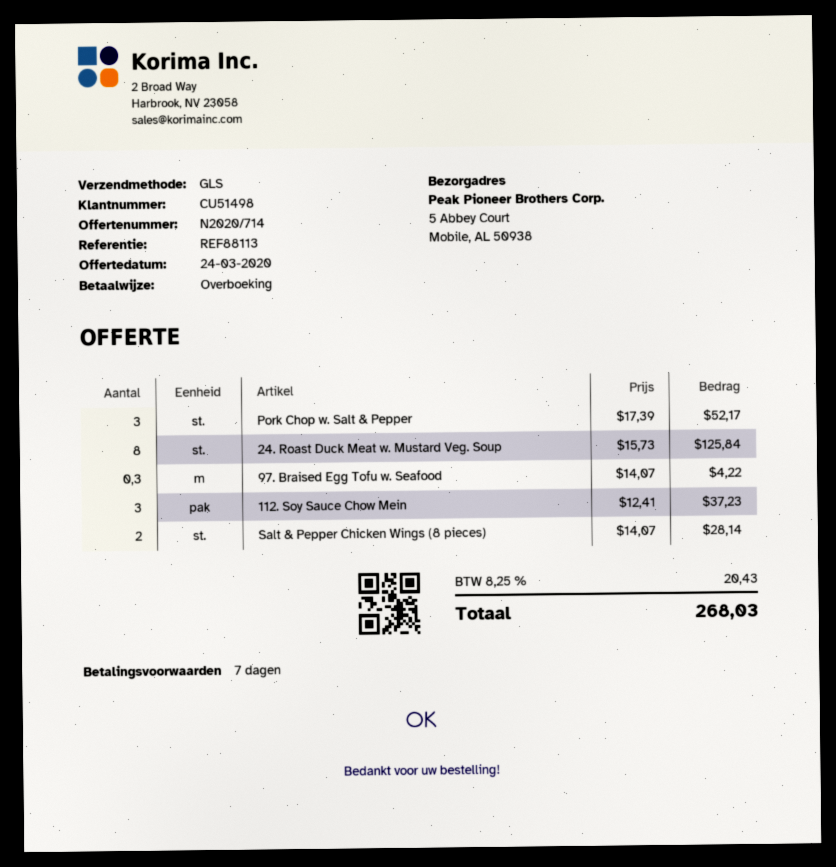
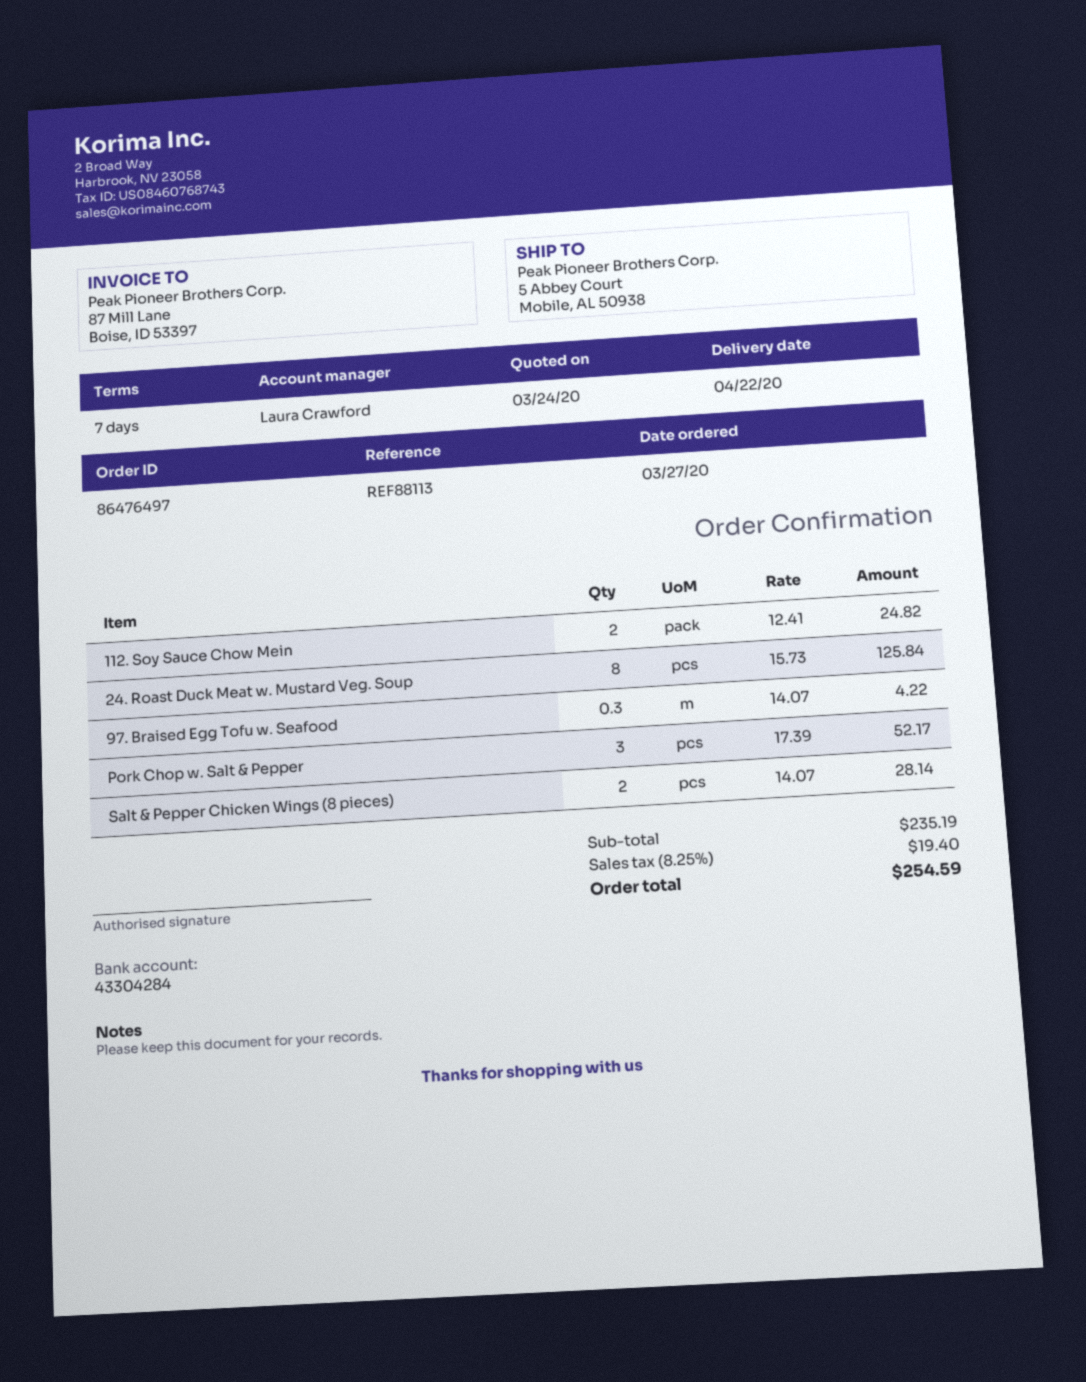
112. Soy Sauce Chow Mein: 3 x 12.41 = 37.23 -> 2 x 12.41 = 24.82
tax: 8.25% = 20.43 -> 8.25% = 19.40
total: 268.03 -> 254.59

